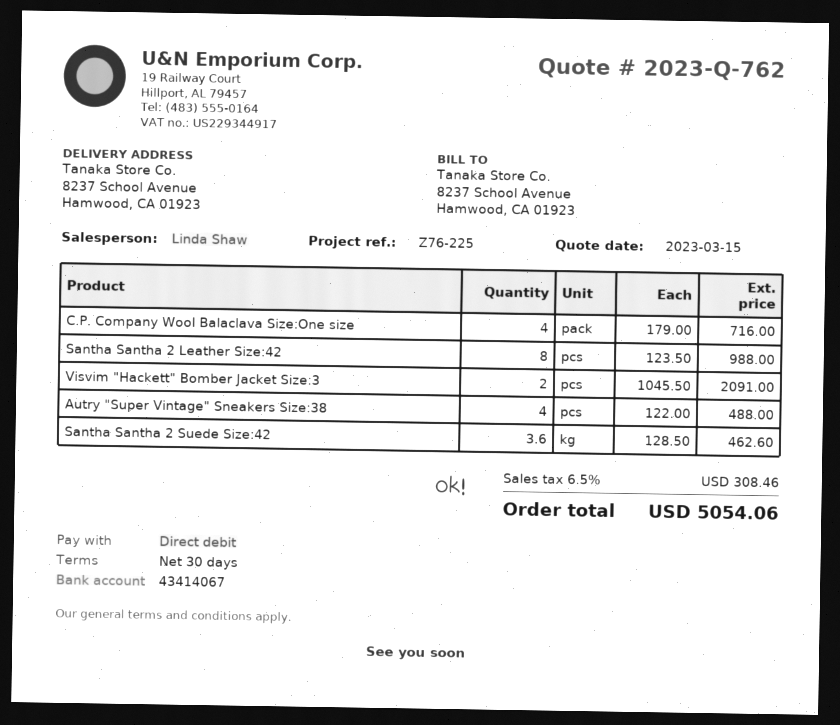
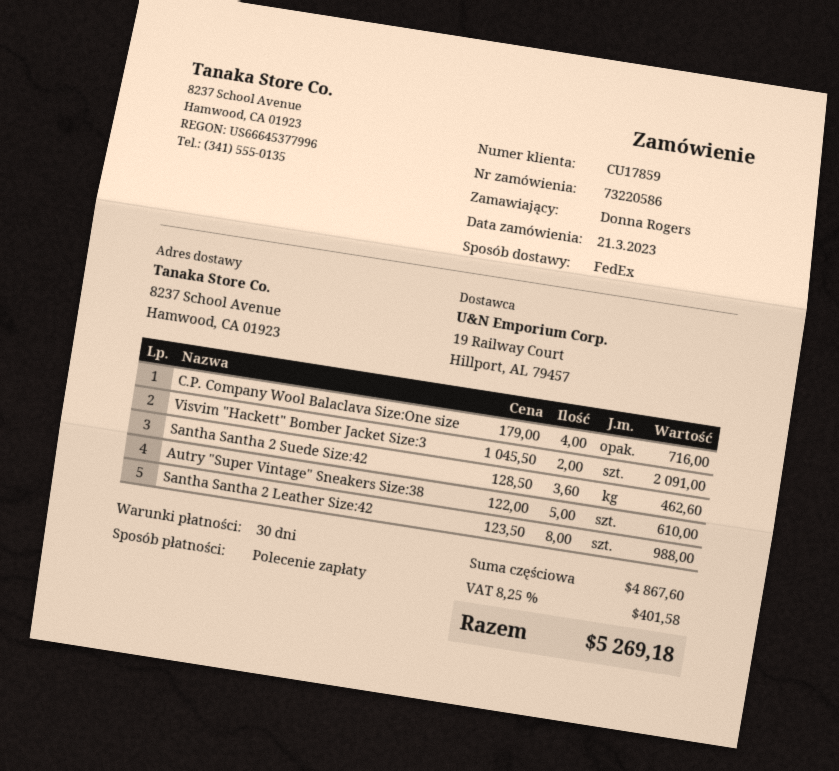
Autry "Super Vintage" Sneakers Size:38: 4 x 122.00 = 488.00 -> 5 x 122.00 = 610.00
tax: 6.5% = 308.46 -> 8.25% = 401.58
total: 5054.06 -> 5269.18

